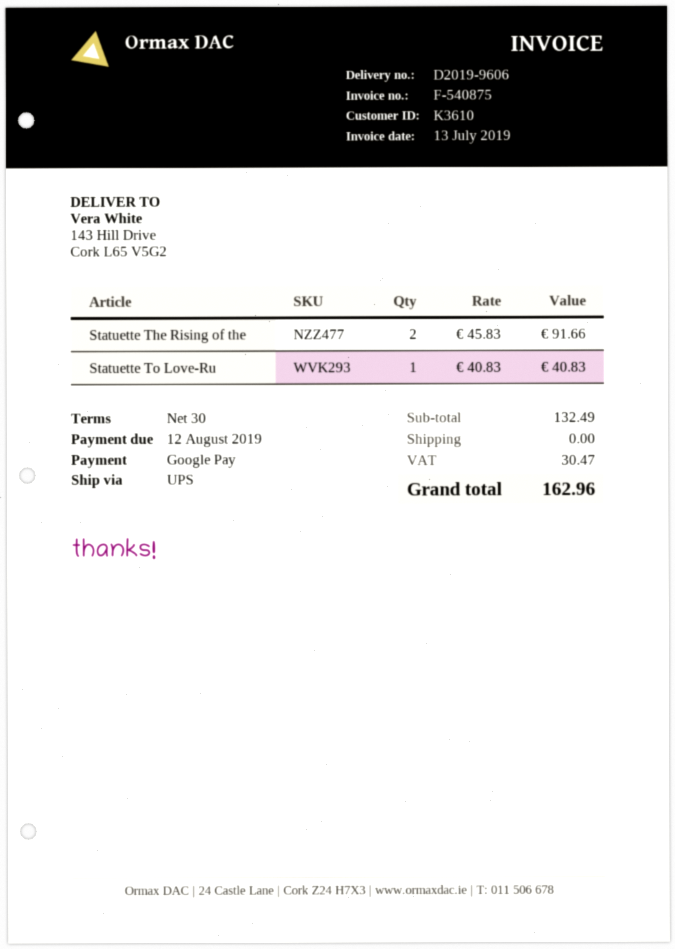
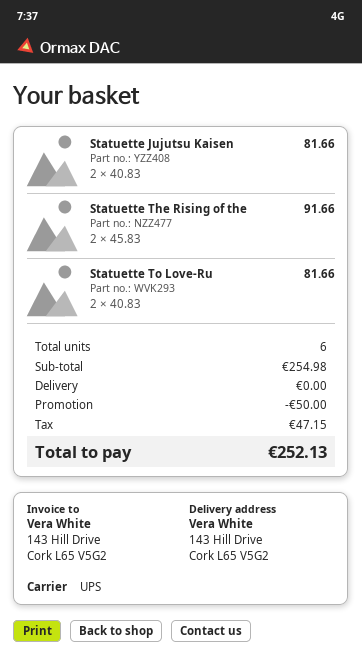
Statuette To Love-Ru: 1 x 40.83 = 40.83 -> 2 x 40.83 = 81.66
Statuette Jujutsu Kaisen: none -> 2 x 40.83 = 81.66
subtotal: 132.49 -> 254.98
discount: none -> 50.00
tax: 30.47 -> 47.15
total: 162.96 -> 252.13

